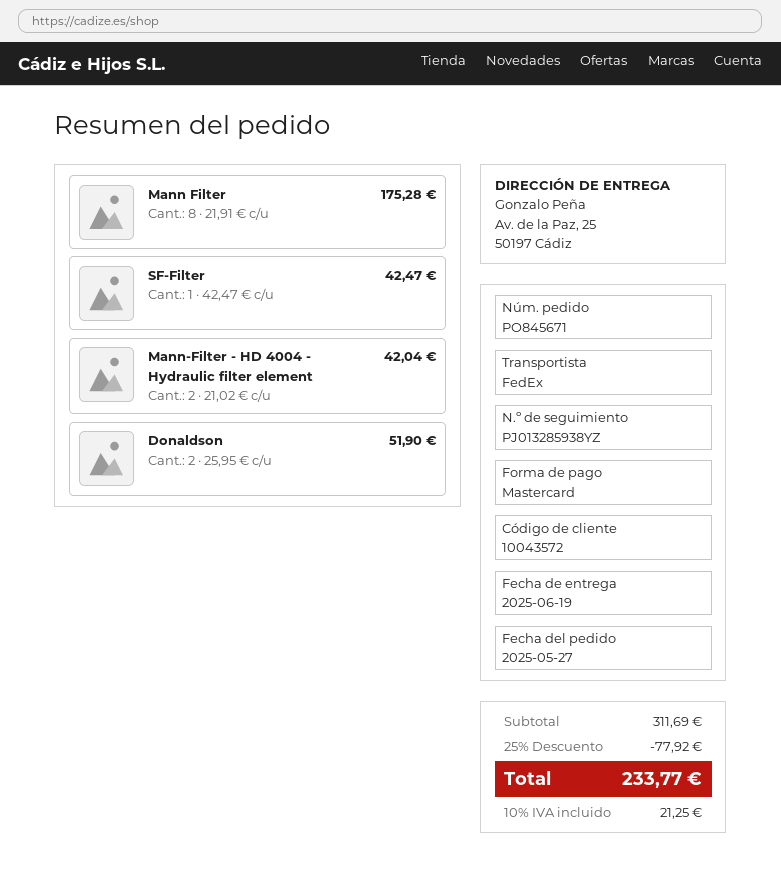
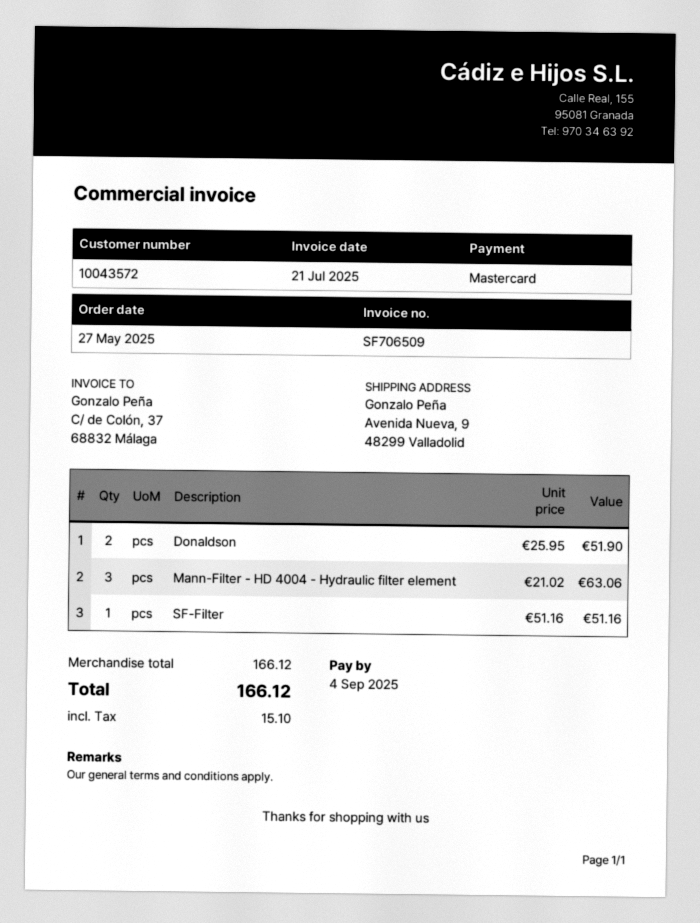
ship to: Av. de la Paz, 25, 50197 Cádiz -> Avenida Nueva, 9, 48299 Valladolid
Mann Filter: 8 x 21.91 = 175.28 -> none
SF-Filter: 1 x 42.47 = 42.47 -> 1 x 51.16 = 51.16
Mann-Filter - HD 4004 - Hydraulic filter element: 2 x 21.02 = 42.04 -> 3 x 21.02 = 63.06
subtotal: 311.69 -> 166.12
discount: 25% = 77.92 -> none
tax: 21.25 -> 15.10
total: 233.77 -> 166.12

